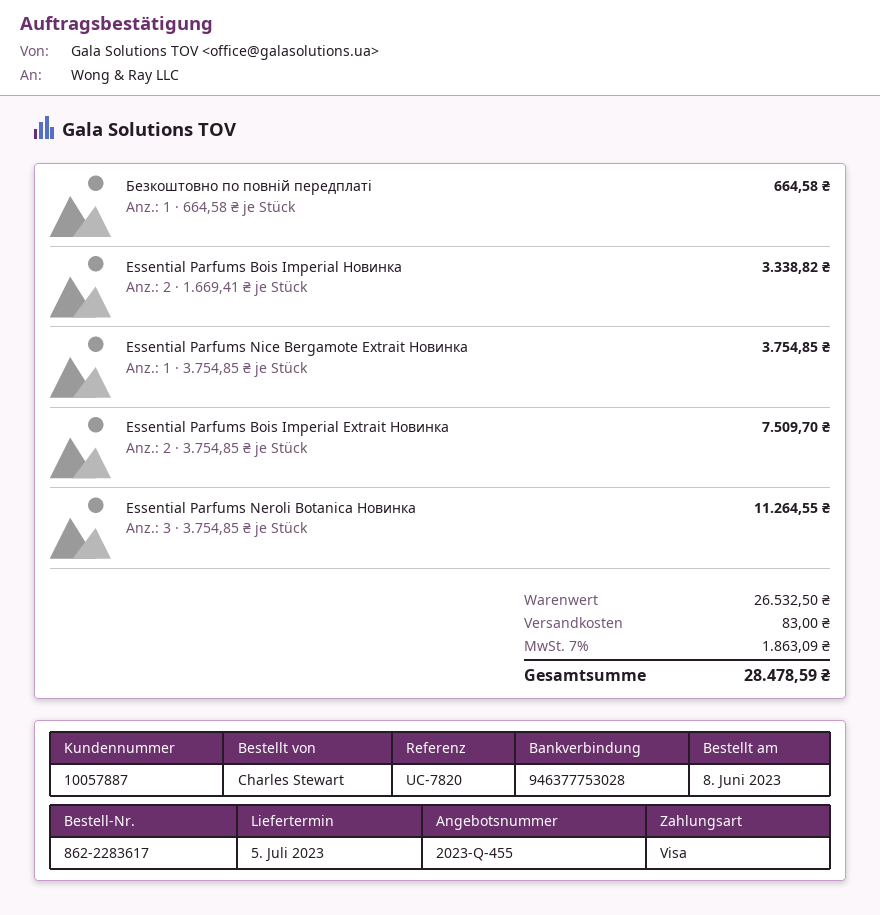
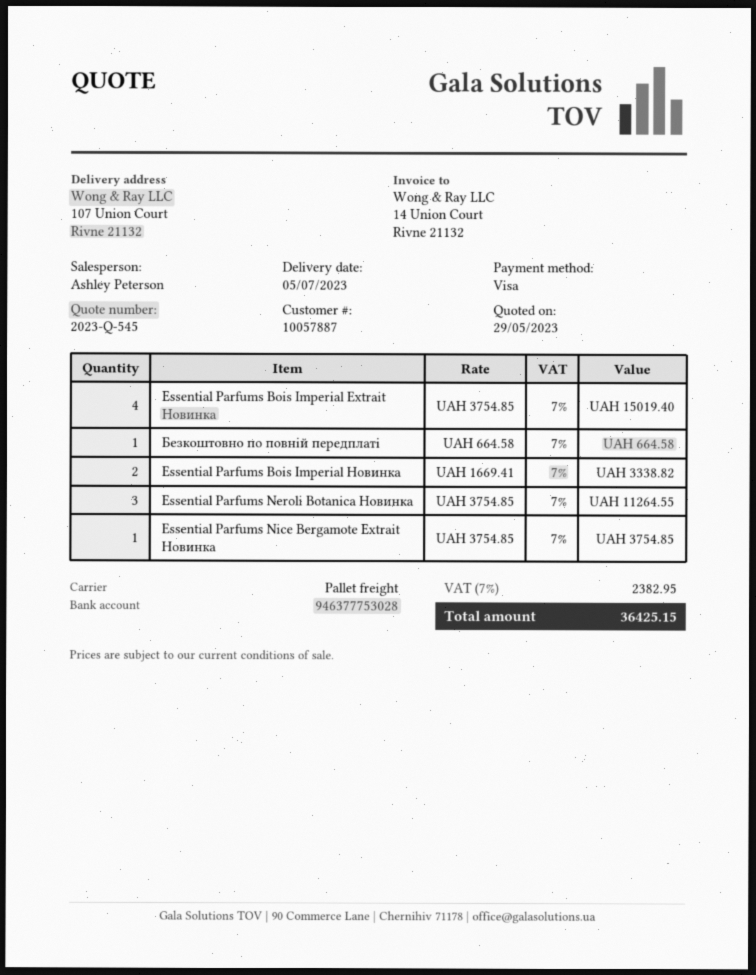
quote number: 2023-Q-455 -> 2023-Q-545
Essential Parfums Bois Imperial Extrait Новинка: 2 x 3754.85 = 7509.70 -> 4 x 3754.85 = 15019.40
shipping: 83.00 -> none
tax: 7% = 1863.09 -> 7% = 2382.95
total: 28478.59 -> 36425.15

